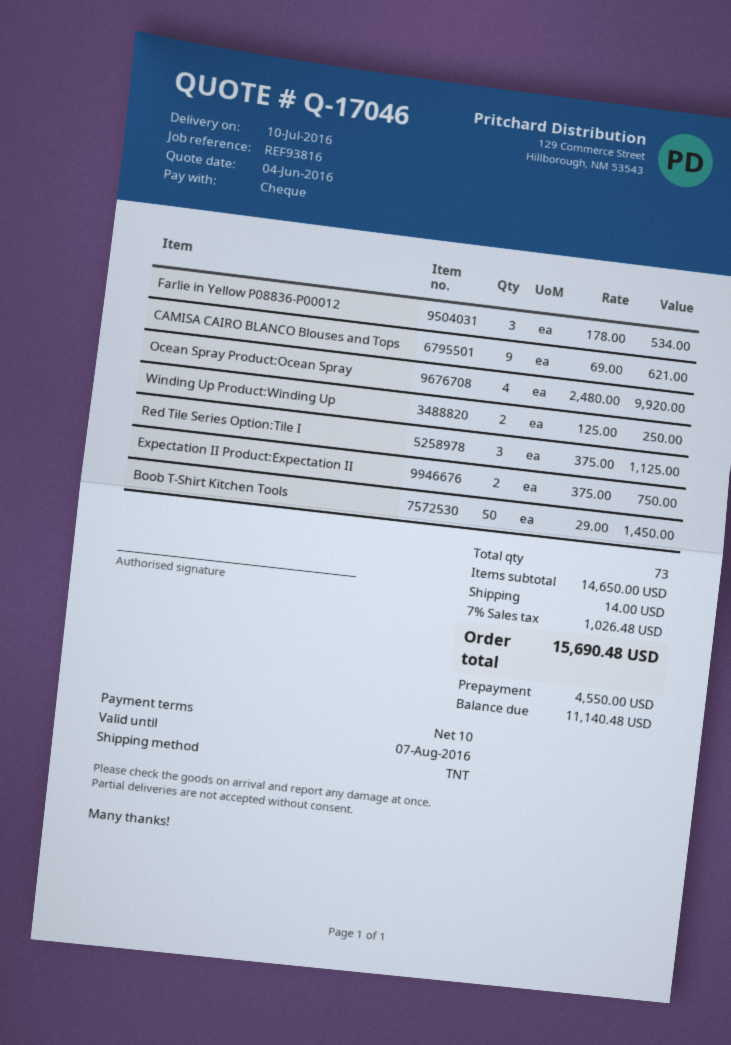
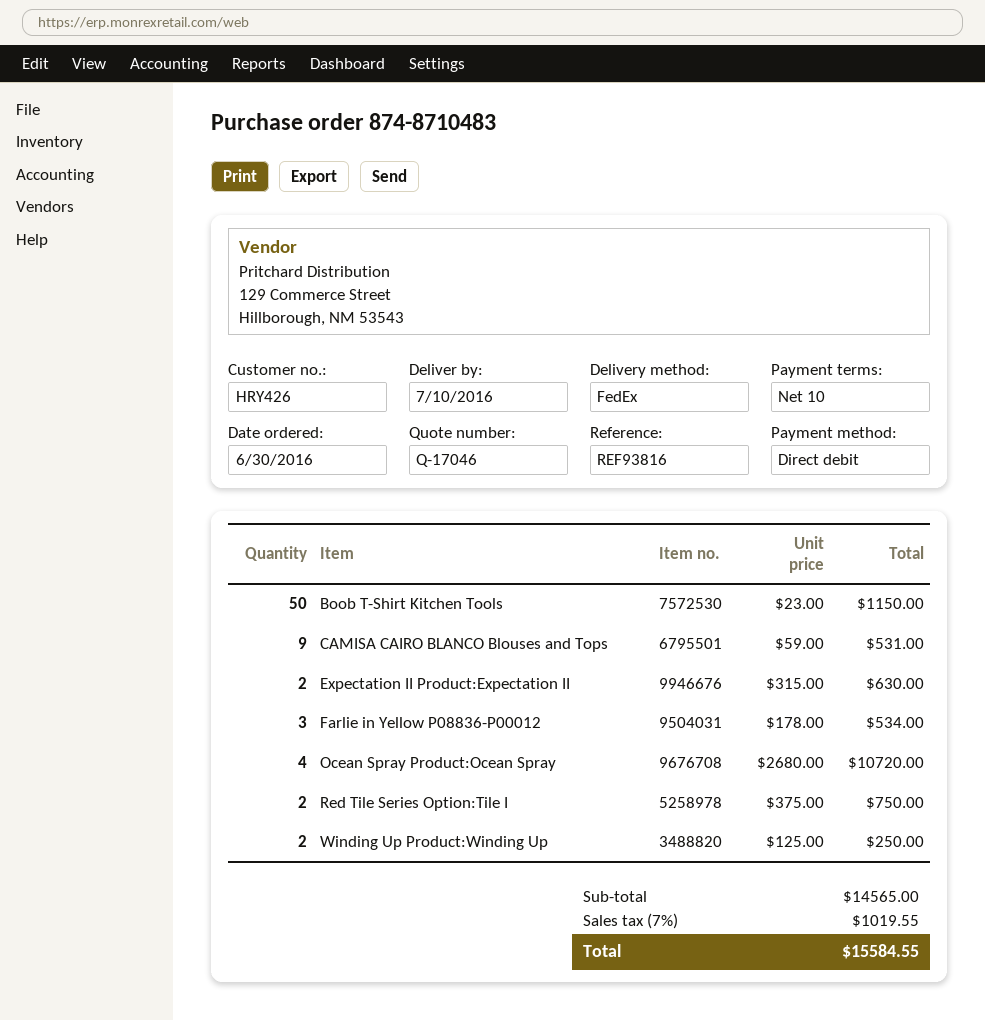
payment method: cheque -> direct debit
shipping method: TNT -> FedEx
CAMISA CAIRO BLANCO Blouses and Tops: 9 x 69.00 = 621.00 -> 9 x 59.00 = 531.00
Ocean Spray Product:Ocean Spray: 4 x 2480.00 = 9920.00 -> 4 x 2680.00 = 10720.00
Red Tile Series Option:Tile I: 3 x 375.00 = 1125.00 -> 2 x 375.00 = 750.00
Expectation II Product:Expectation II: 2 x 375.00 = 750.00 -> 2 x 315.00 = 630.00
Boob T-Shirt Kitchen Tools: 50 x 29.00 = 1450.00 -> 50 x 23.00 = 1150.00
subtotal: 14650.00 -> 14565.00
shipping: 14.00 -> none
tax: 7% = 1026.48 -> 7% = 1019.55
total: 15690.48 -> 15584.55

